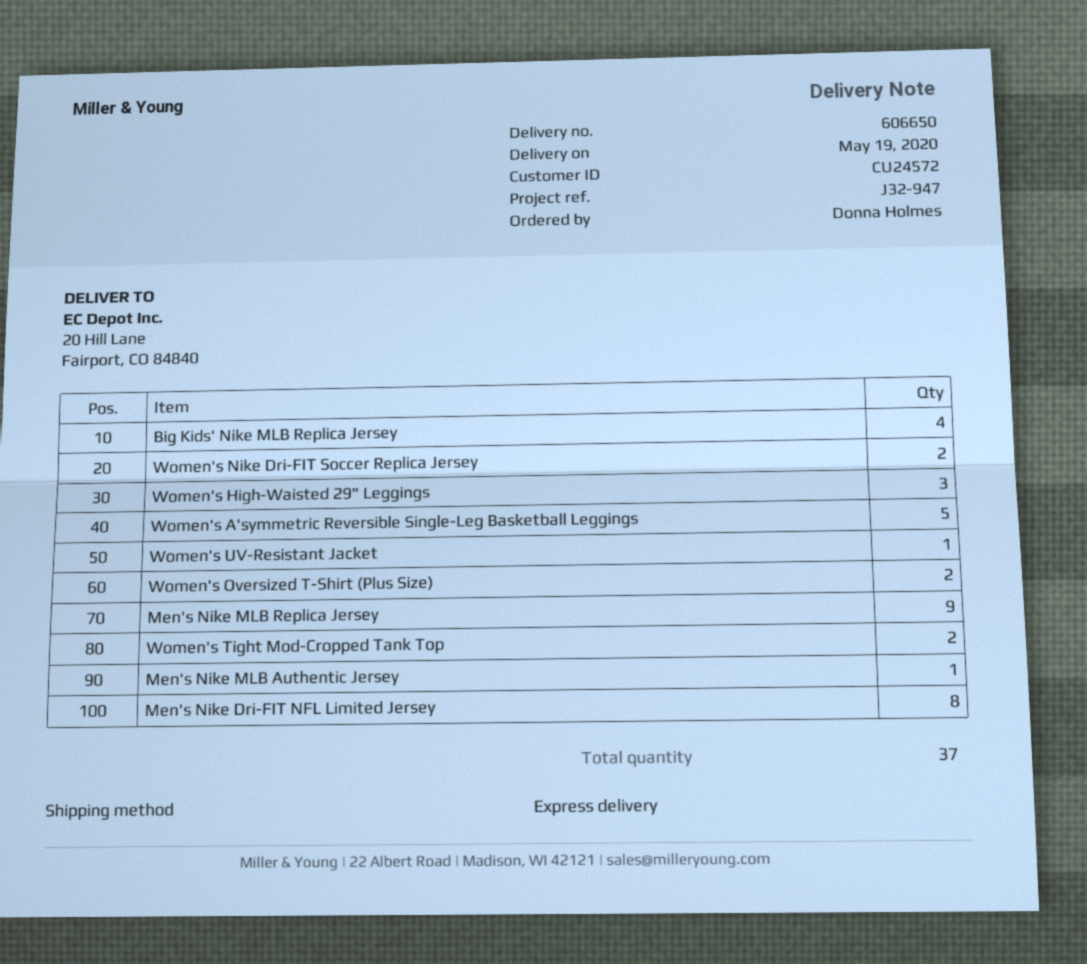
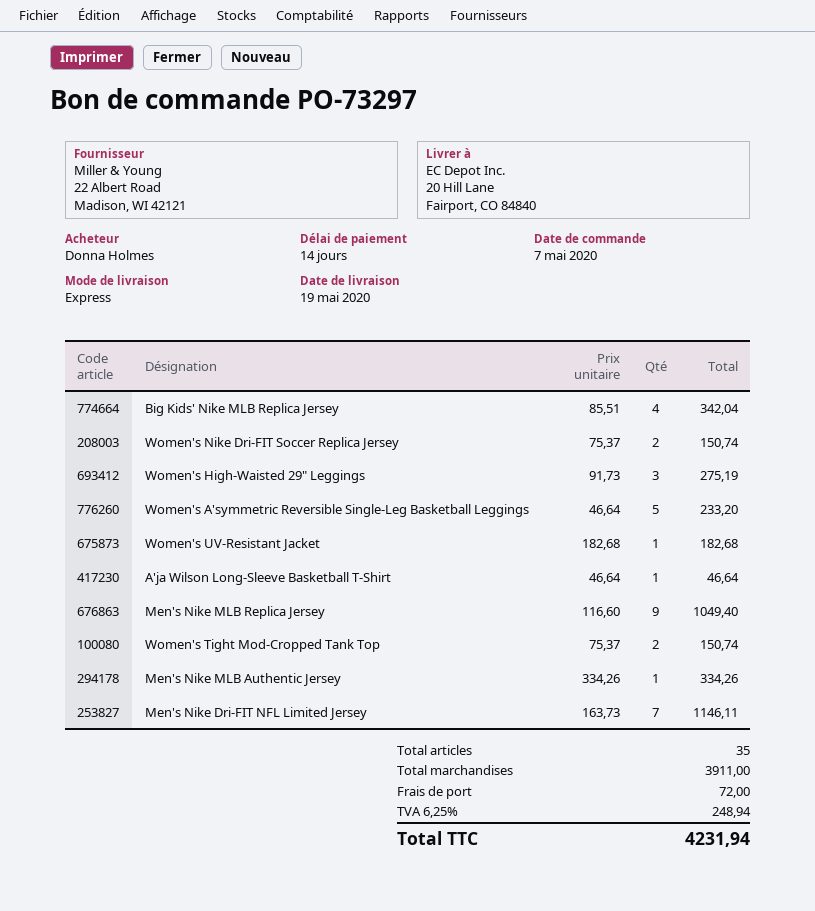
Women's Oversized T-Shirt (Plus Size): 2 -> none
Men's Nike Dri-FIT NFL Limited Jersey: 8 -> 7
A'ja Wilson Long-Sleeve Basketball T-Shirt: none -> 1
total quantity: 37 -> 35

